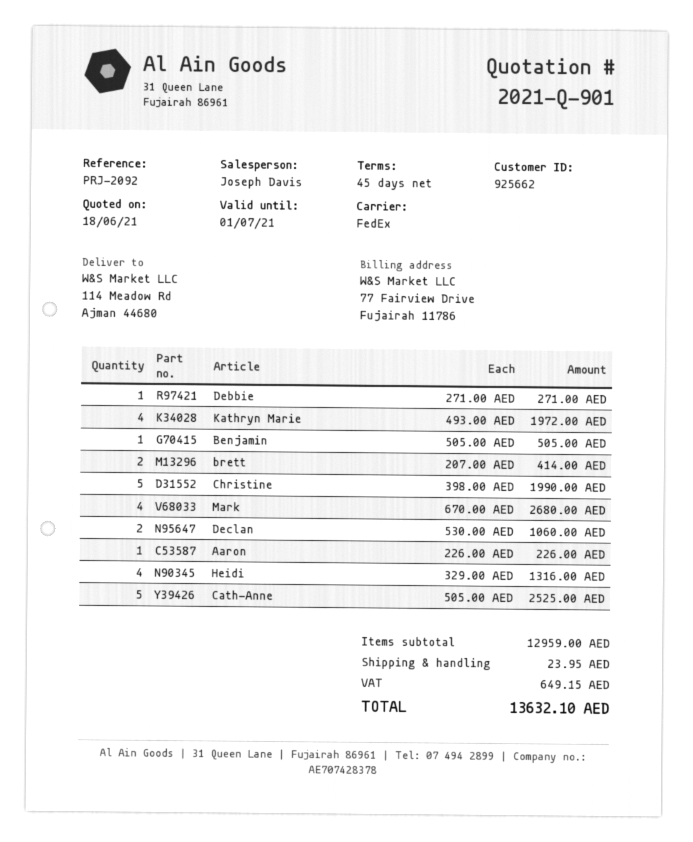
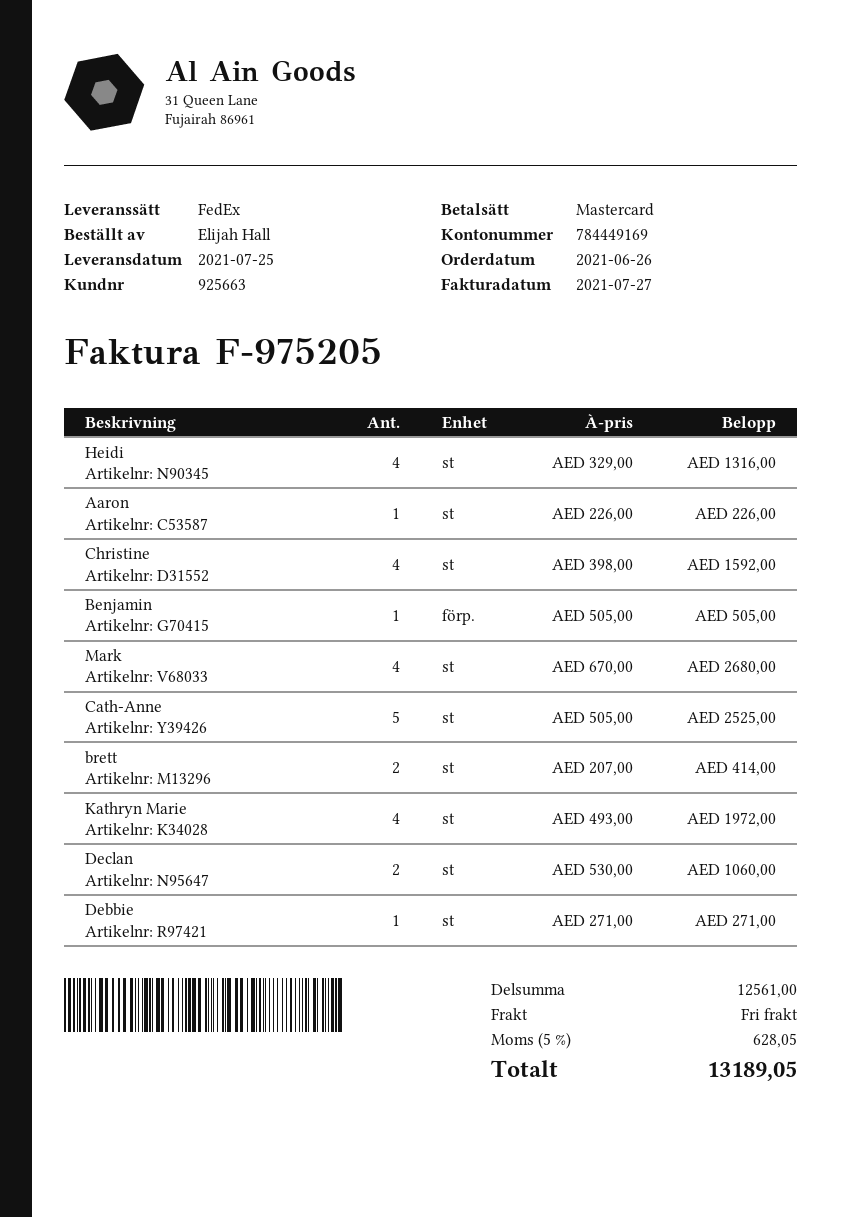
customer number: 925662 -> 925663
Christine: 5 x 398.00 = 1990.00 -> 4 x 398.00 = 1592.00
subtotal: 12959.00 -> 12561.00
shipping: 23.95 -> 0.00
tax: 649.15 -> 628.05
total: 13632.10 -> 13189.05

